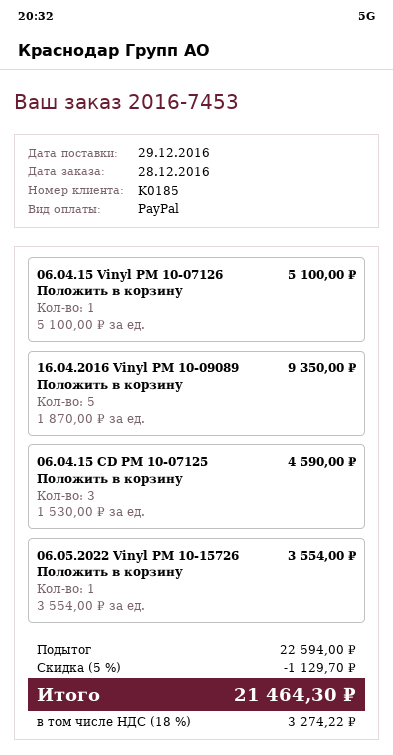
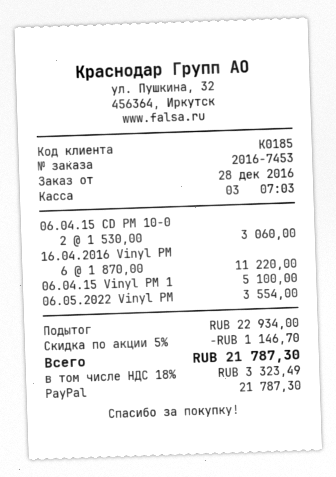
16.04.2016 Vinyl PM 10-09089 Положить в корзину: 5 x 1870.00 = 9350.00 -> 6 x 1870.00 = 11220.00
06.04.15 CD PM 10-07125 Положить в корзину: 3 x 1530.00 = 4590.00 -> 2 x 1530.00 = 3060.00
subtotal: 22594.00 -> 22934.00
discount: 5% = 1129.70 -> 5% = 1146.70
tax: 18% = 3274.22 -> 18% = 3323.49
total: 21464.30 -> 21787.30

